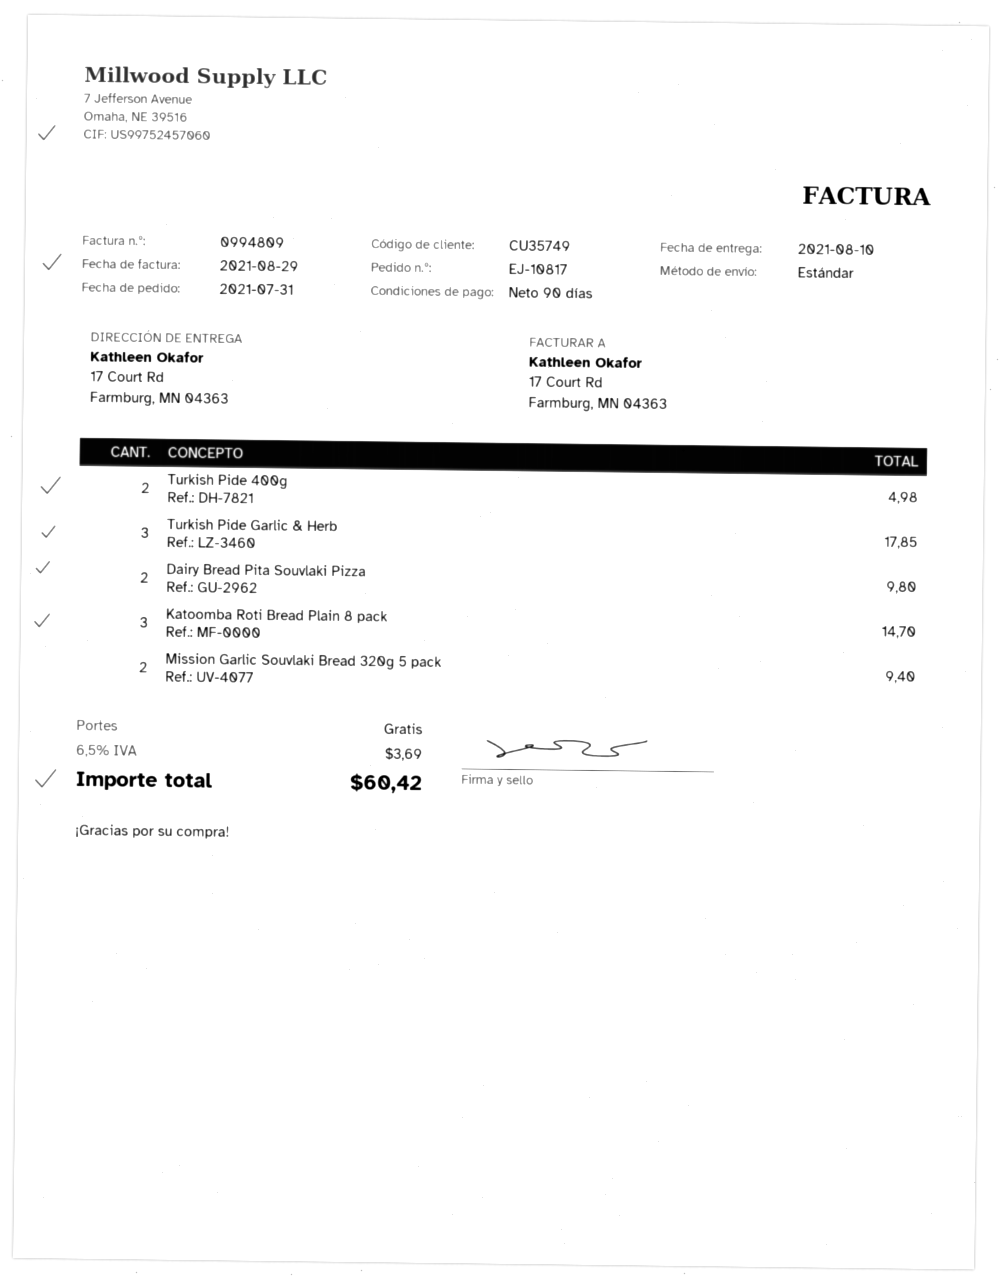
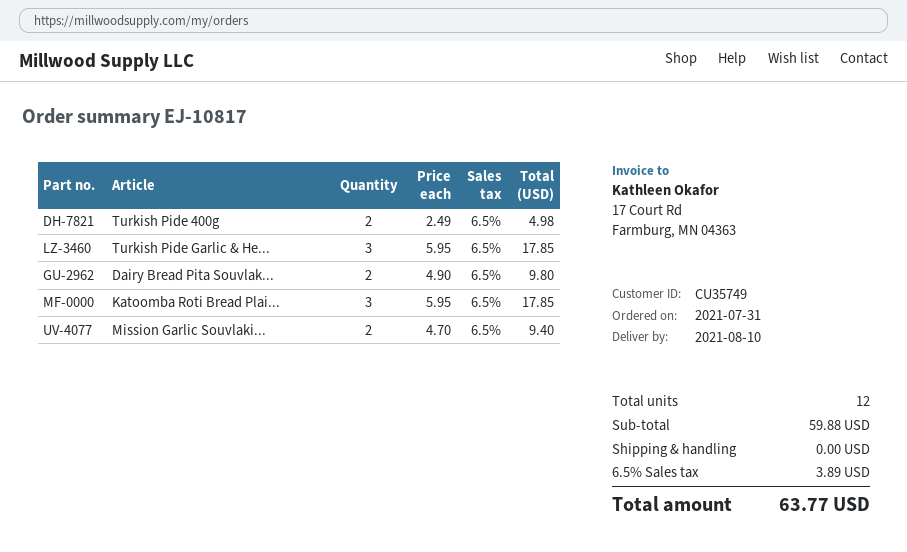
Katoomba Roti Bread Plain 8 pack: 3 for 14.70 -> 3 for 17.85
tax: 6.5% = 3.69 -> 6.5% = 3.89
total: 60.42 -> 63.77

